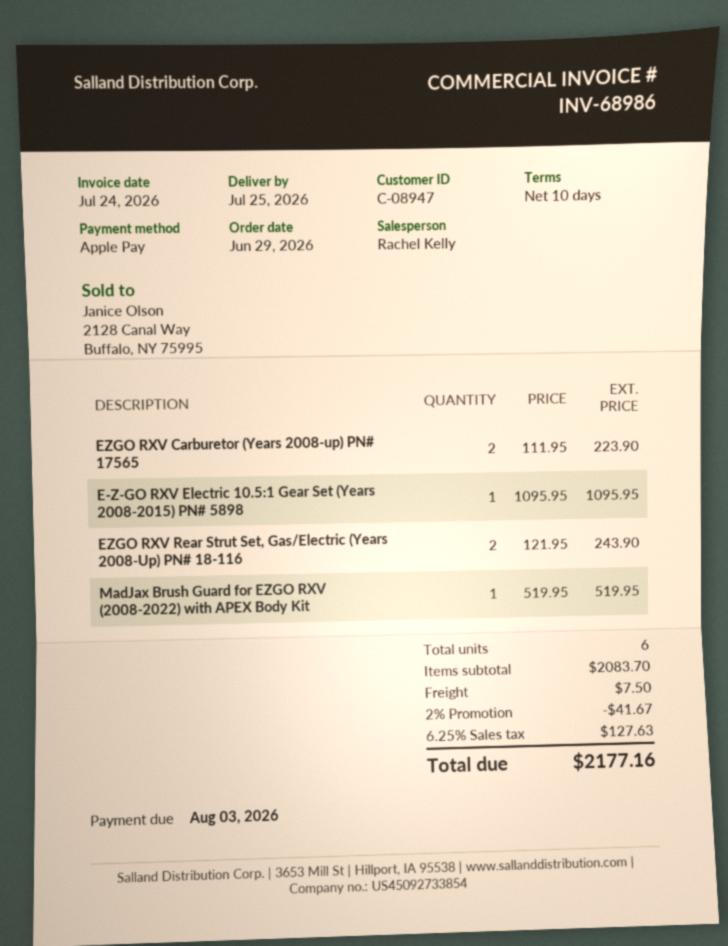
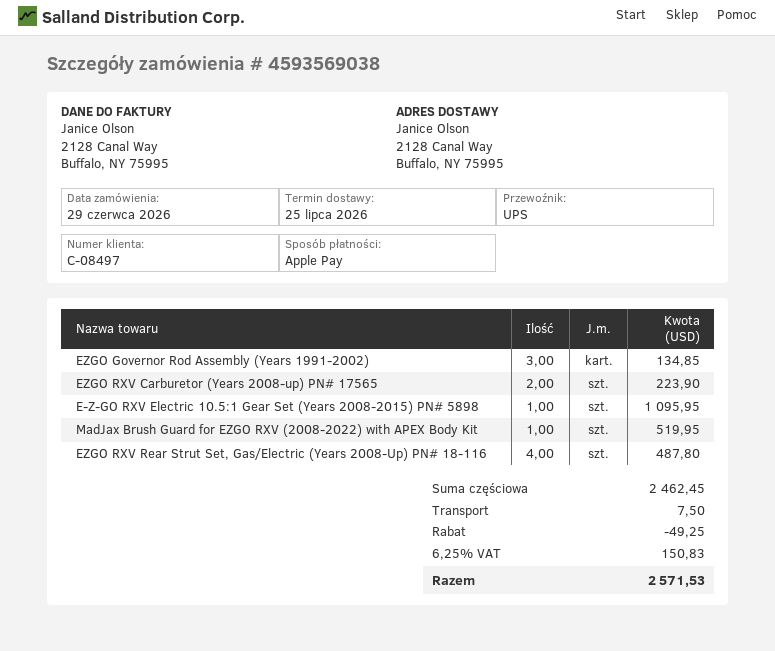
customer number: C-08947 -> C-08497
EZGO RXV Rear Strut Set, Gas/Electric (Years 2008-Up) PN# 18-116: 2 for 243.90 -> 4 for 487.80
EZGO Governor Rod Assembly (Years 1991-2002): none -> 3 for 134.85
subtotal: 2083.70 -> 2462.45
discount: 41.67 -> 49.25
tax: 6.25% = 127.63 -> 6.25% = 150.83
total: 2177.16 -> 2571.53

